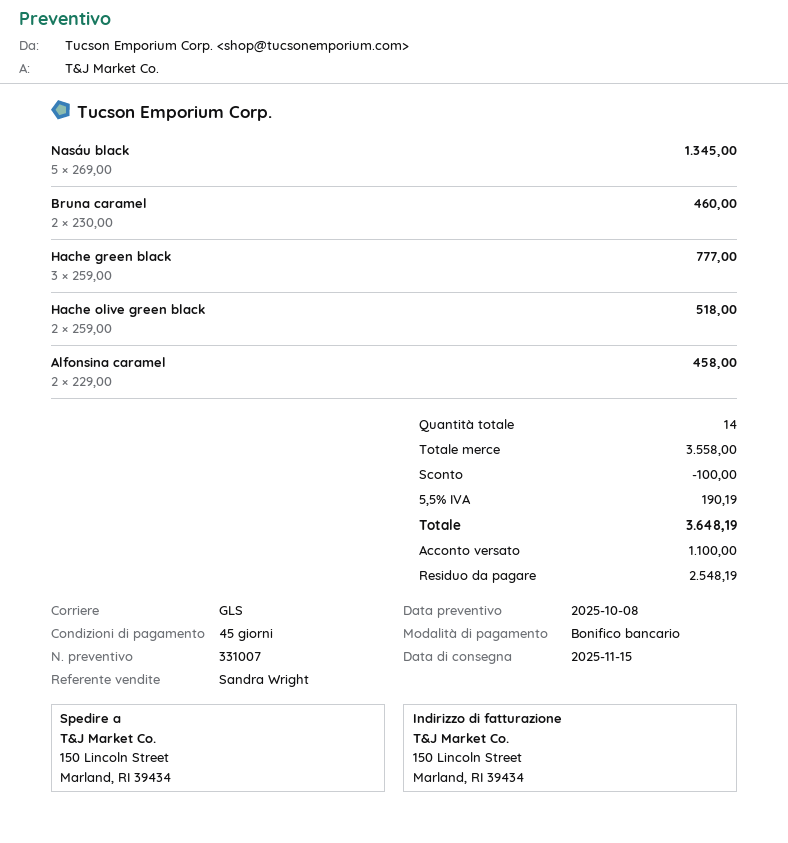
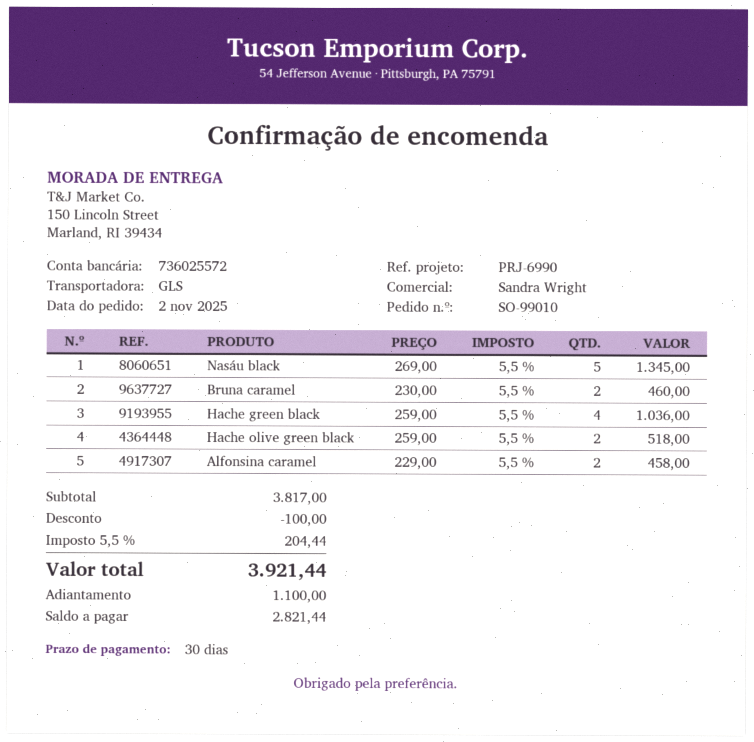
payment terms: 45 days -> 30 days
Hache green black: 3 x 259.00 = 777.00 -> 4 x 259.00 = 1036.00
subtotal: 3558.00 -> 3817.00
tax: 5.5% = 190.19 -> 5.5% = 204.44
total: 3648.19 -> 3921.44
balance: 2548.19 -> 2821.44

